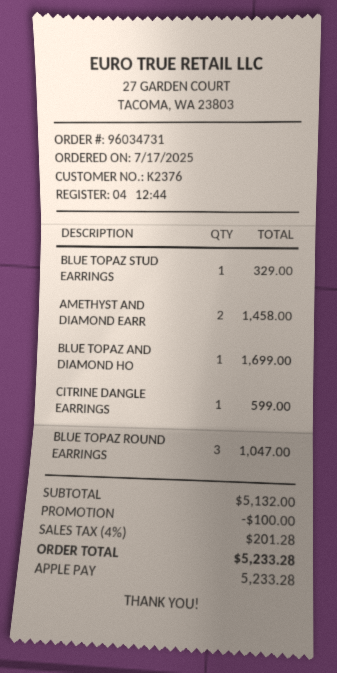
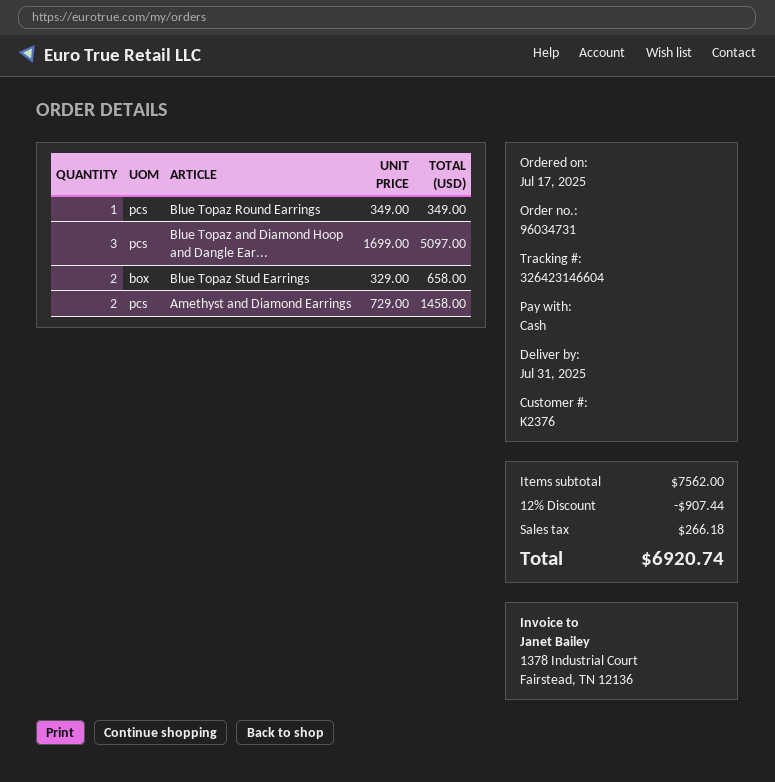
payment method: Apple Pay -> cash
BLUE TOPAZ STUD EARRINGS: 1 for 329.00 -> 2 for 658.00
BLUE TOPAZ AND DIAMOND HO: 1 for 1699.00 -> 3 for 5097.00
CITRINE DANGLE EARRINGS: 1 for 599.00 -> none
BLUE TOPAZ ROUND EARRINGS: 3 for 1047.00 -> 1 for 349.00
subtotal: 5132.00 -> 7562.00
discount: 100.00 -> 907.44
tax: 201.28 -> 266.18
total: 5233.28 -> 6920.74

